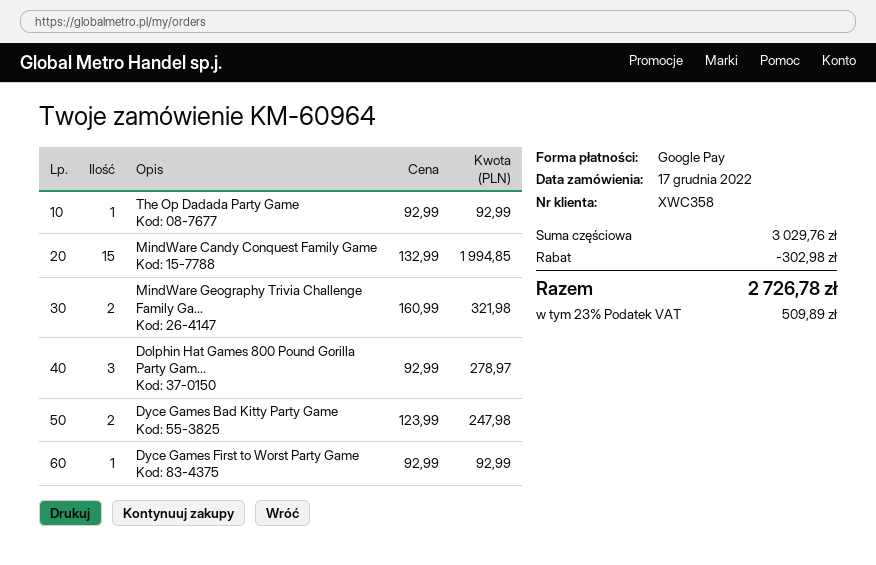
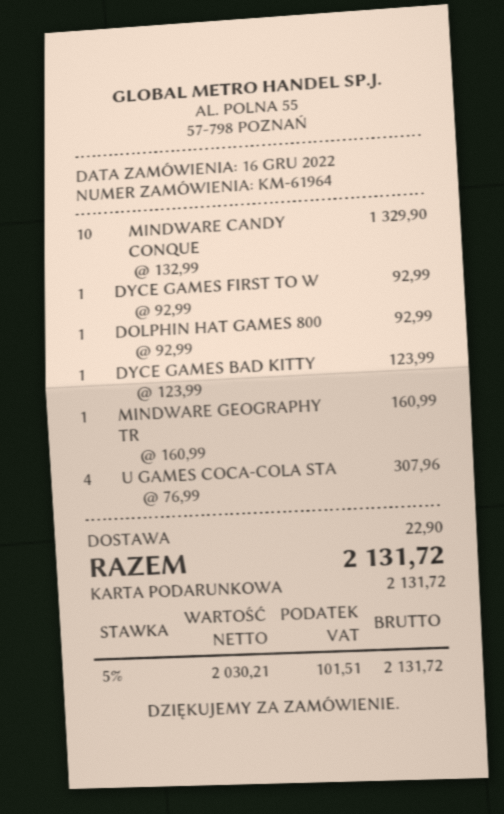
order number: KM-60964 -> KM-61964
order date: 2022-12-17 -> 2022-12-16
payment method: Google Pay -> gift card
The Op Dadada Party Game: 1 x 92.99 = 92.99 -> none
MindWare Candy Conquest Family Game: 15 x 132.99 = 1994.85 -> 10 x 132.99 = 1329.90
MindWare Geography Trivia Challenge Family Ga...: 2 x 160.99 = 321.98 -> 1 x 160.99 = 160.99
Dolphin Hat Games 800 Pound Gorilla Party Gam...: 3 x 92.99 = 278.97 -> 1 x 92.99 = 92.99
Dyce Games Bad Kitty Party Game: 2 x 123.99 = 247.98 -> 1 x 123.99 = 123.99
U GAMES COCA-COLA STA: none -> 4 x 76.99 = 307.96
discount: 302.98 -> none
shipping: none -> 22.90
tax: 23% = 509.89 -> 5% = 101.51
total: 2726.78 -> 2131.72

